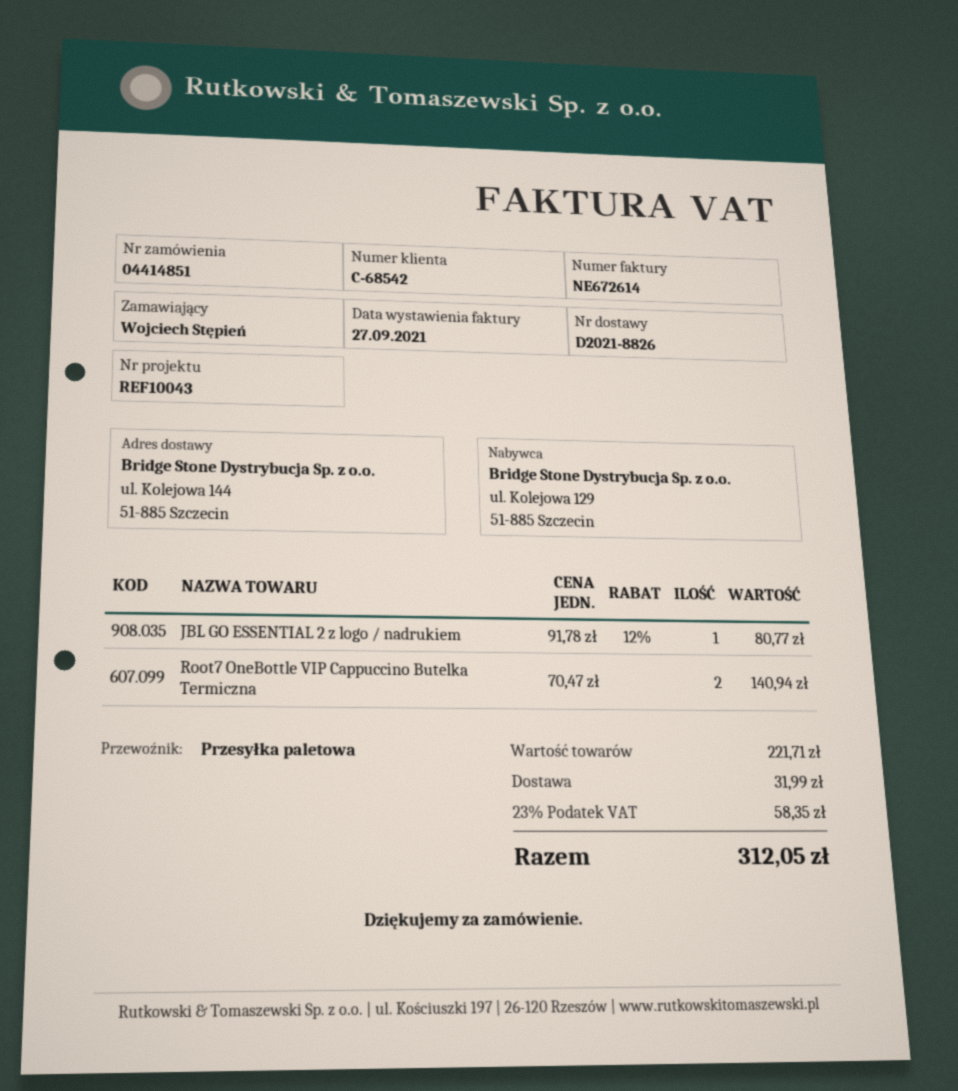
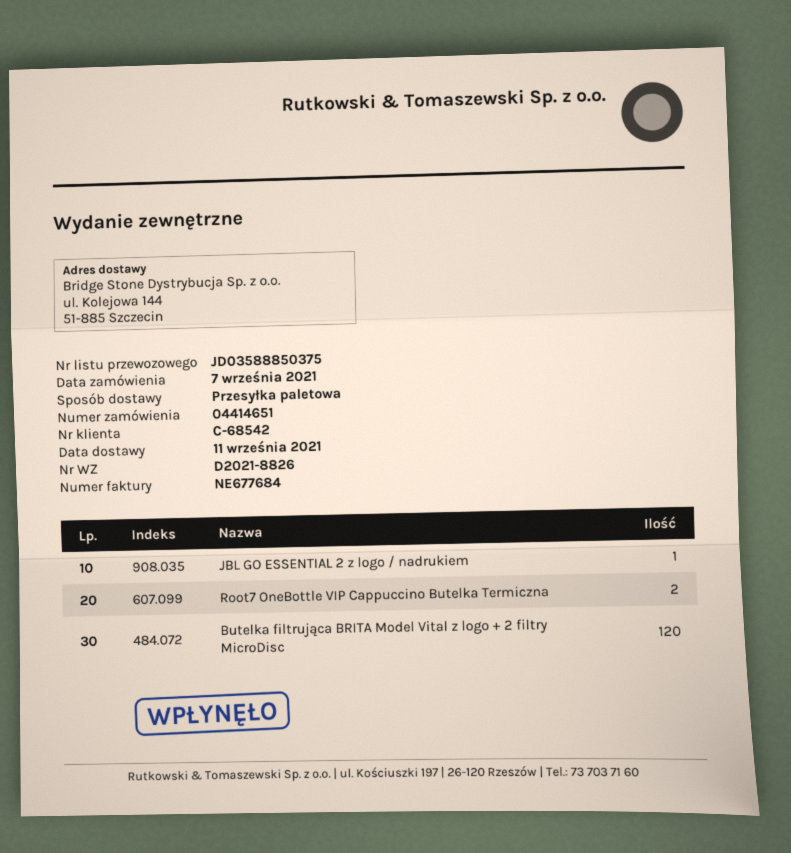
order number: 04414851 -> 04414651
invoice number: NE672614 -> NE677684
Butelka filtrująca BRITA Model Vital z logo + 2 filtry MicroDisc: none -> 120

